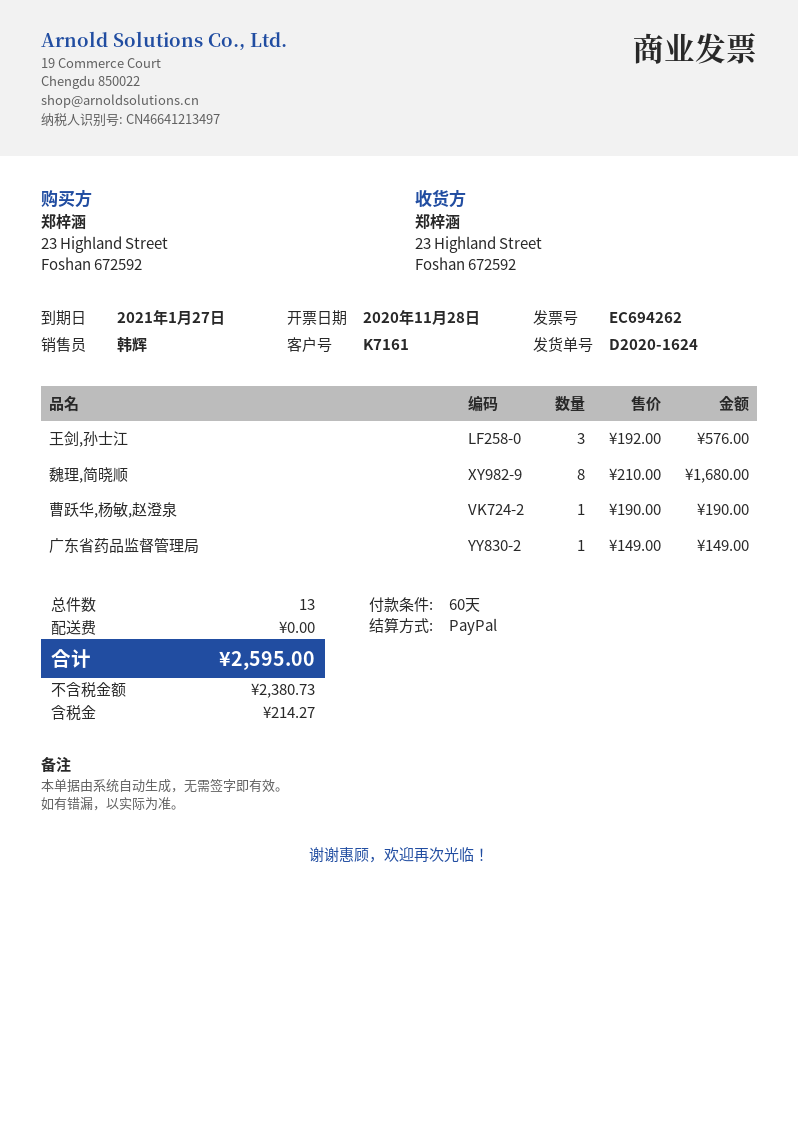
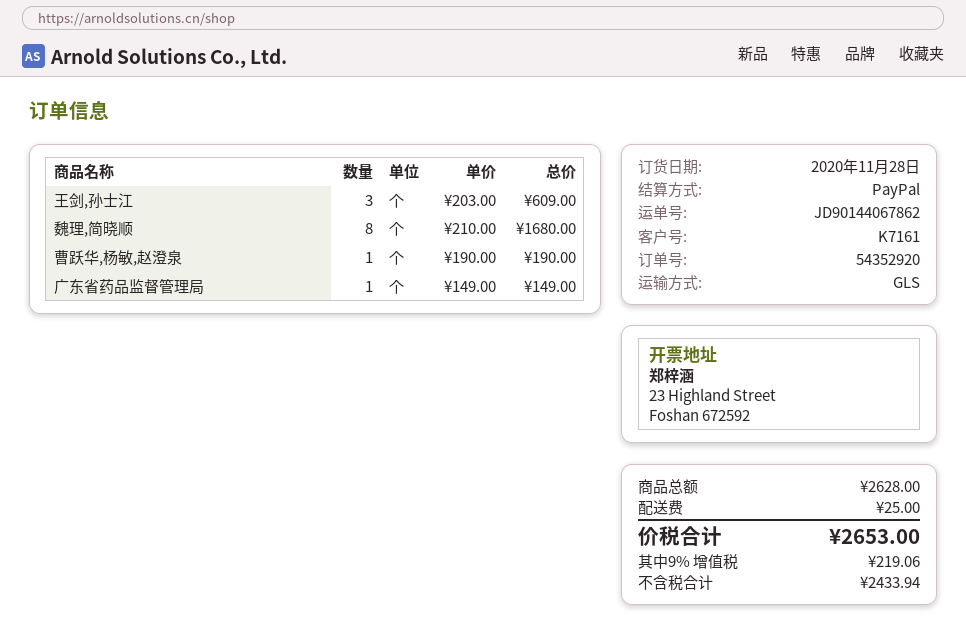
王剑,孙士江: 3 x 192.00 = 576.00 -> 3 x 203.00 = 609.00
shipping: 0.00 -> 25.00
net: 2380.73 -> 2433.94
tax: 214.27 -> 219.06
total: 2595.00 -> 2653.00

